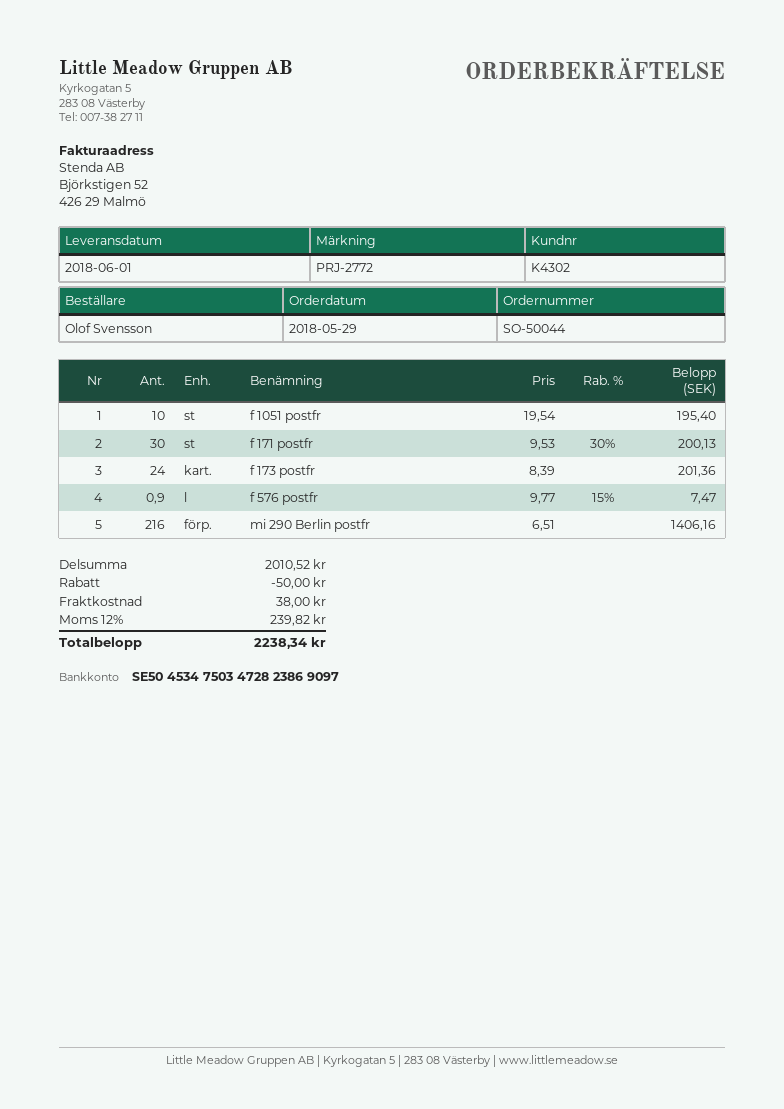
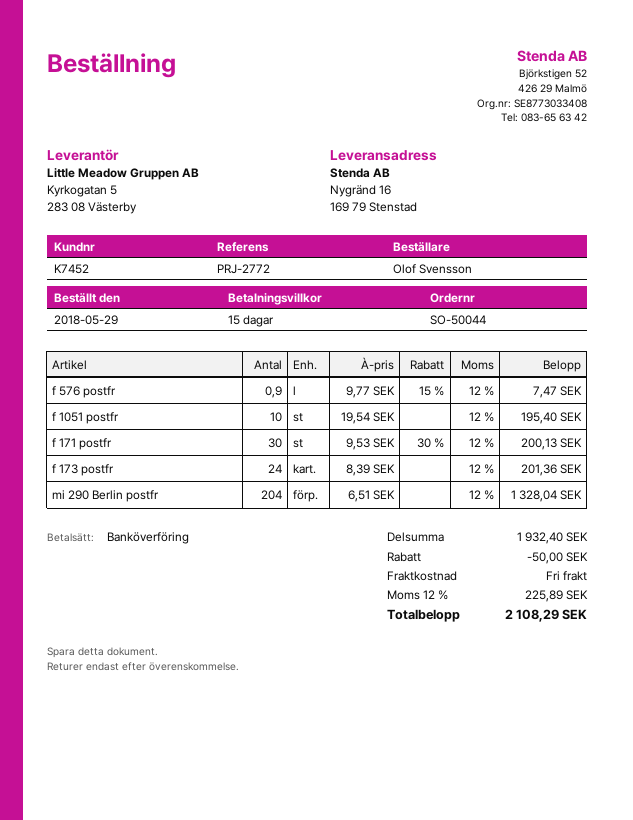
customer number: K4302 -> K7452
mi 290 Berlin postfr: 216 x 6.51 = 1406.16 -> 204 x 6.51 = 1328.04
subtotal: 2010.52 -> 1932.40
shipping: 38.00 -> 0.00
tax: 12% = 239.82 -> 12% = 225.89
total: 2238.34 -> 2108.29

